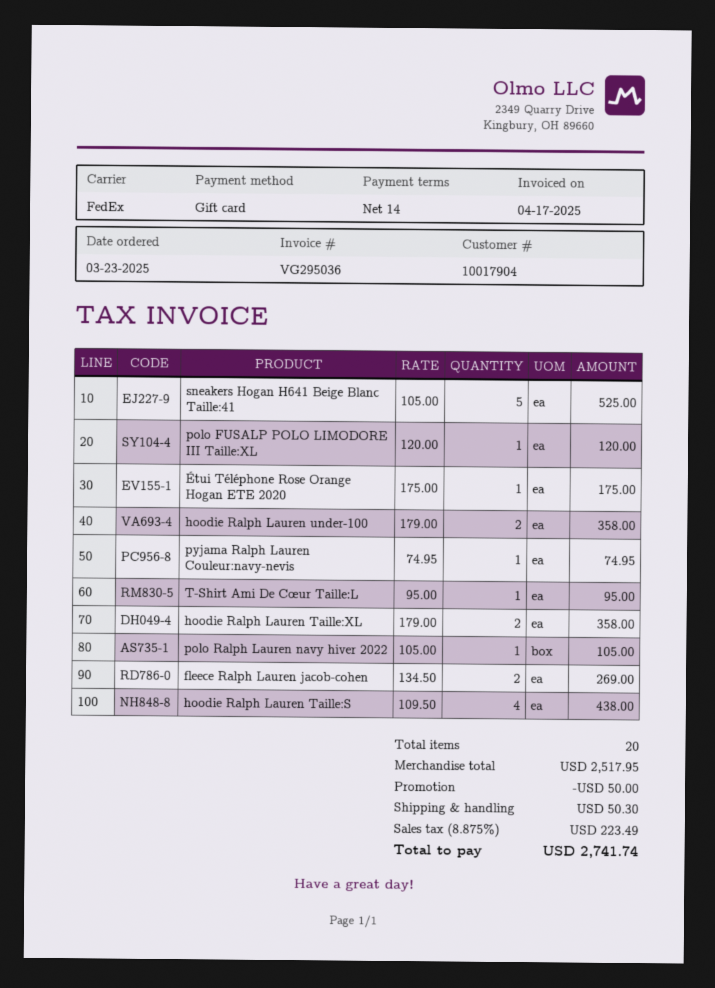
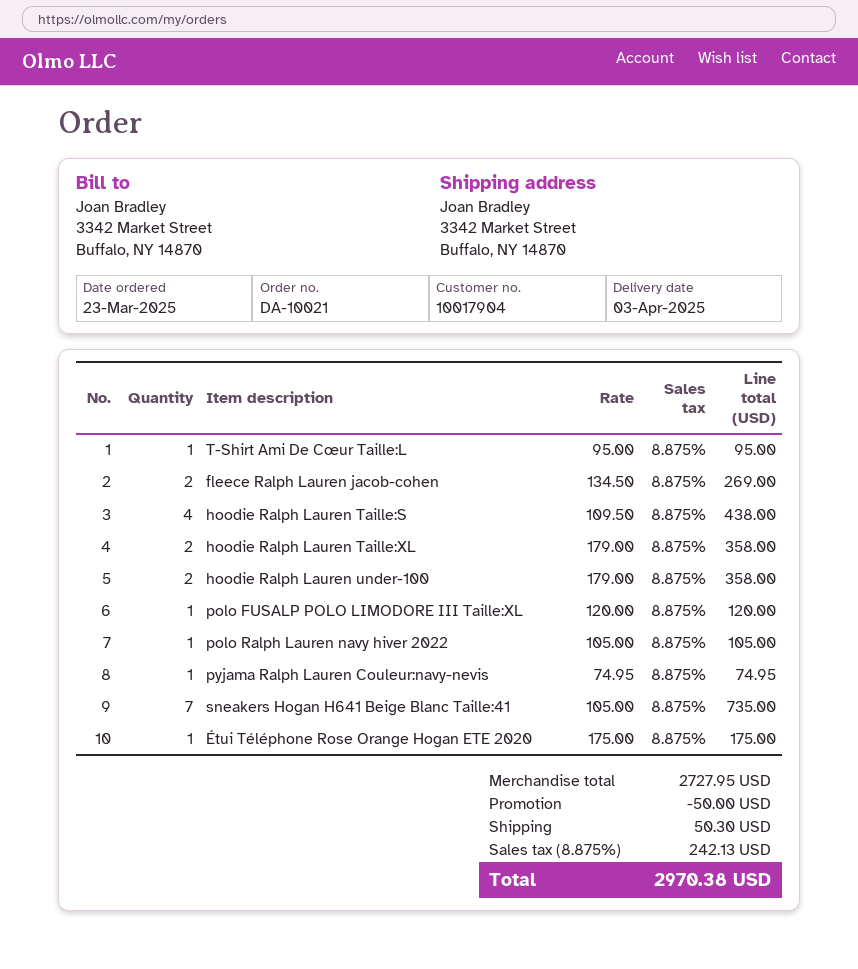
sneakers Hogan H641 Beige Blanc Taille:41: 5 x 105.00 = 525.00 -> 7 x 105.00 = 735.00
subtotal: 2517.95 -> 2727.95
tax: 8.875% = 223.49 -> 8.875% = 242.13
total: 2741.74 -> 2970.38

